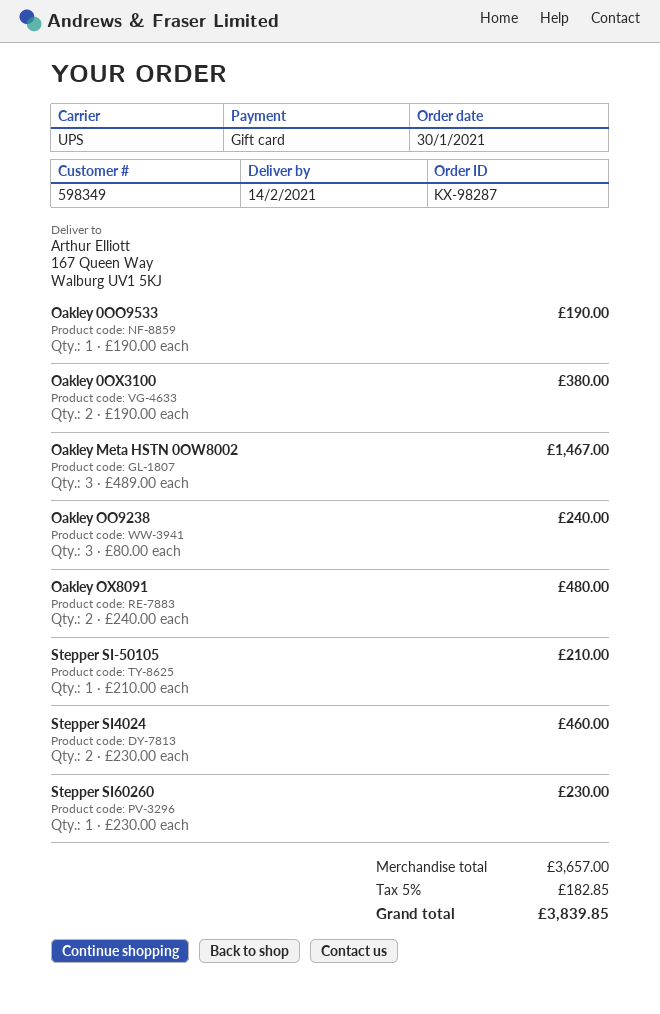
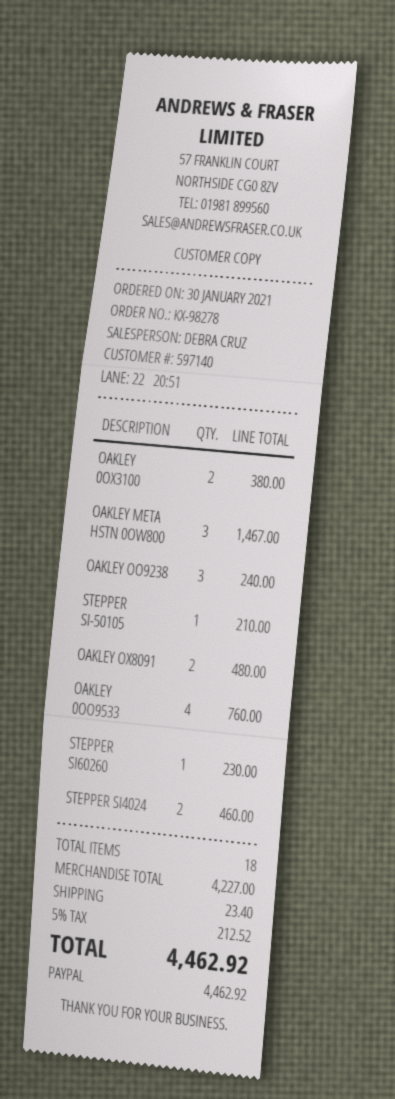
order number: KX-98287 -> KX-98278
customer number: 598349 -> 597140
payment method: gift card -> PayPal
Oakley 0OO9533: 1 for 190.00 -> 4 for 760.00
subtotal: 3657.00 -> 4227.00
shipping: none -> 23.40
tax: 5% = 182.85 -> 5% = 212.52
total: 3839.85 -> 4462.92

